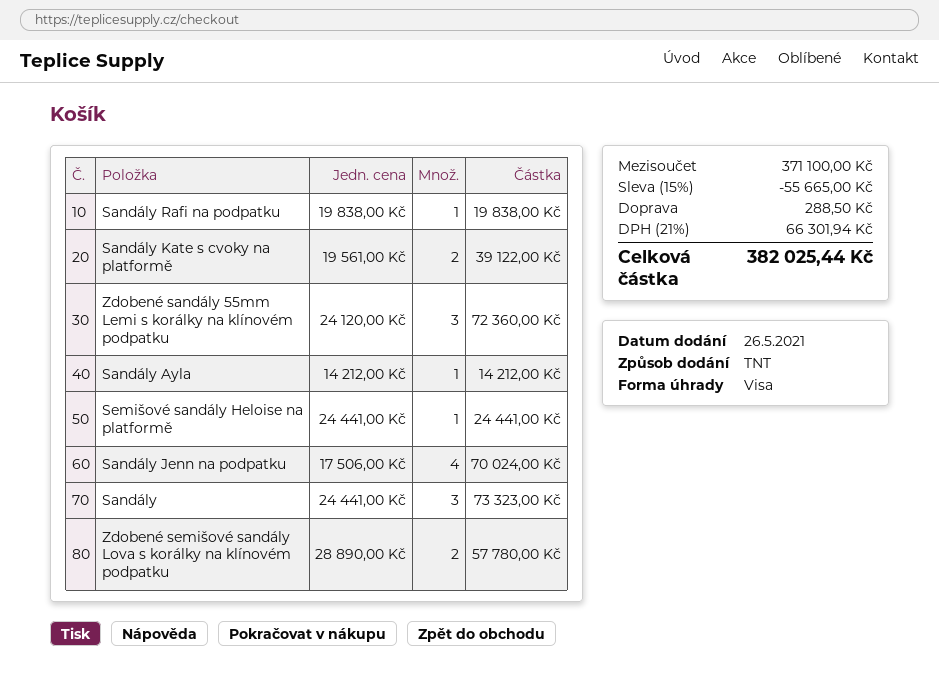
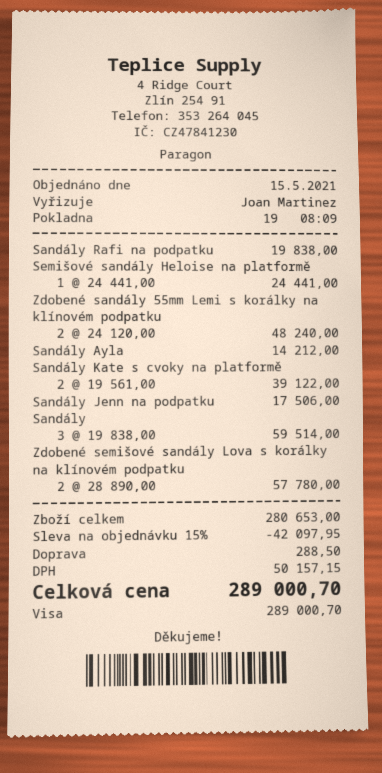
Zdobené sandály 55mm Lemi s korálky na klínovém podpatku: 3 x 24120.00 = 72360.00 -> 2 x 24120.00 = 48240.00
Sandály Jenn na podpatku: 4 x 17506.00 = 70024.00 -> 1 x 17506.00 = 17506.00
Sandály: 3 x 24441.00 = 73323.00 -> 3 x 19838.00 = 59514.00
subtotal: 371100.00 -> 280653.00
discount: 15% = 55665.00 -> 15% = 42097.95
tax: 66301.94 -> 50157.15
total: 382025.44 -> 289000.70

